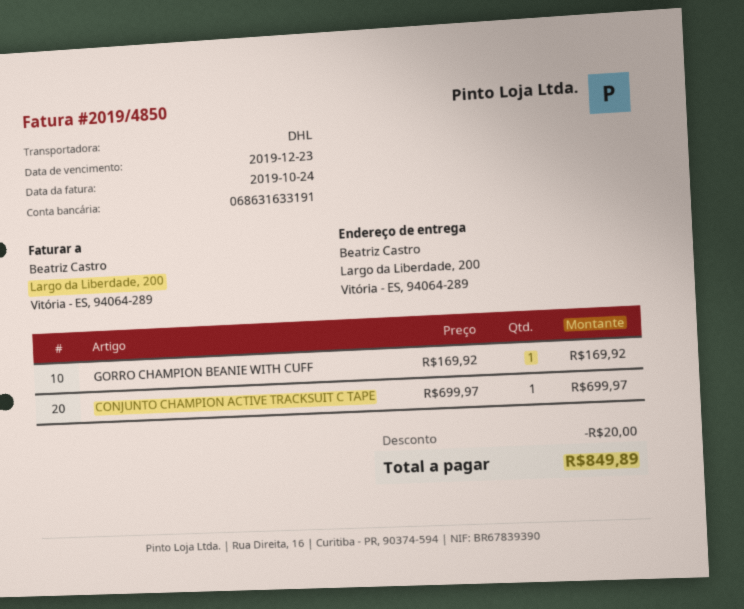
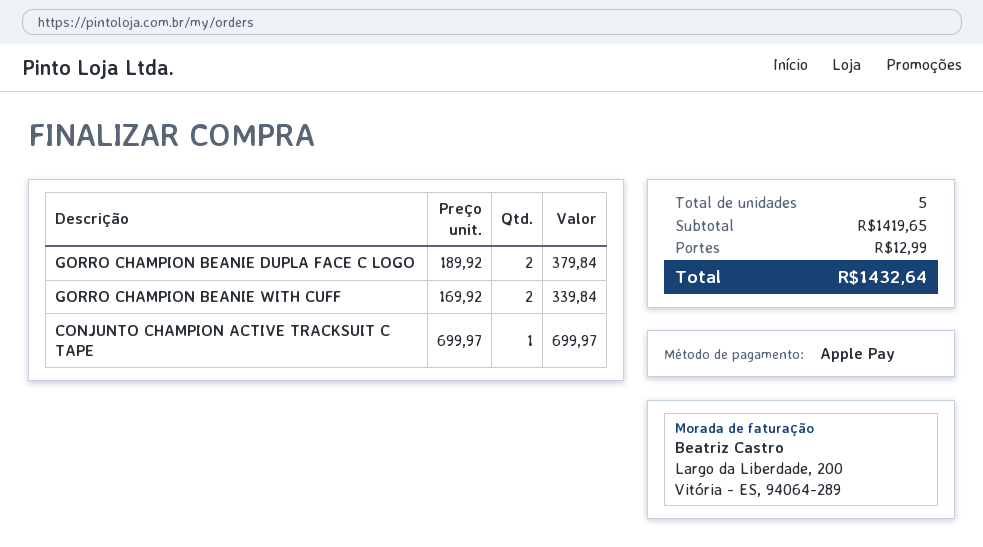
GORRO CHAMPION BEANIE WITH CUFF: 1 x 169.92 = 169.92 -> 2 x 169.92 = 339.84
GORRO CHAMPION BEANIE DUPLA FACE C LOGO: none -> 2 x 189.92 = 379.84
discount: 20.00 -> none
shipping: none -> 12.99
total: 849.89 -> 1432.64

